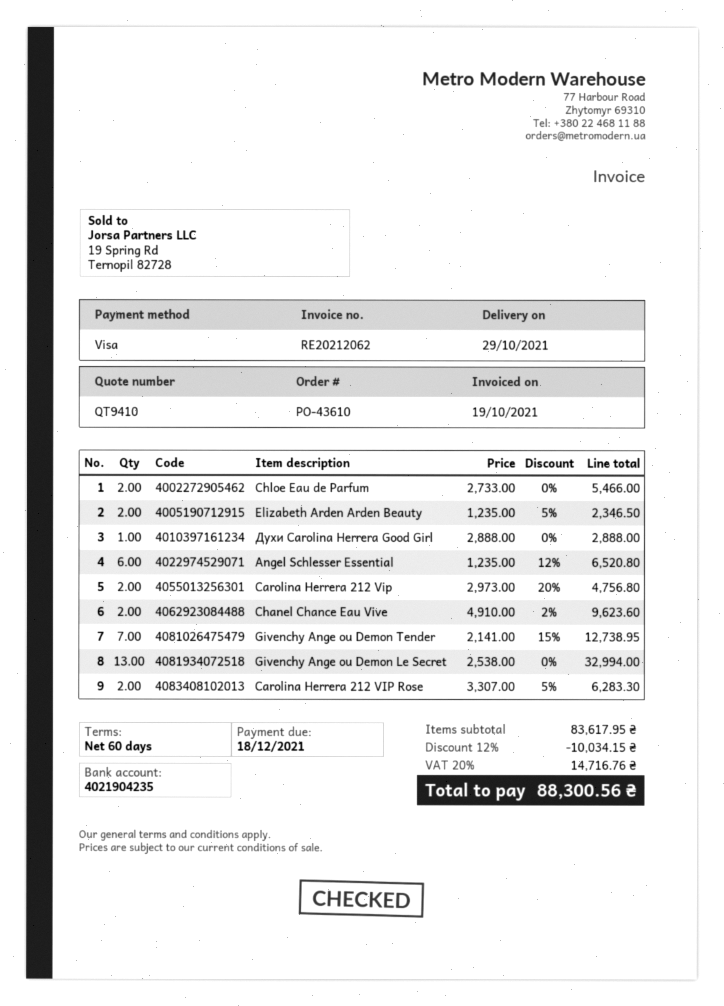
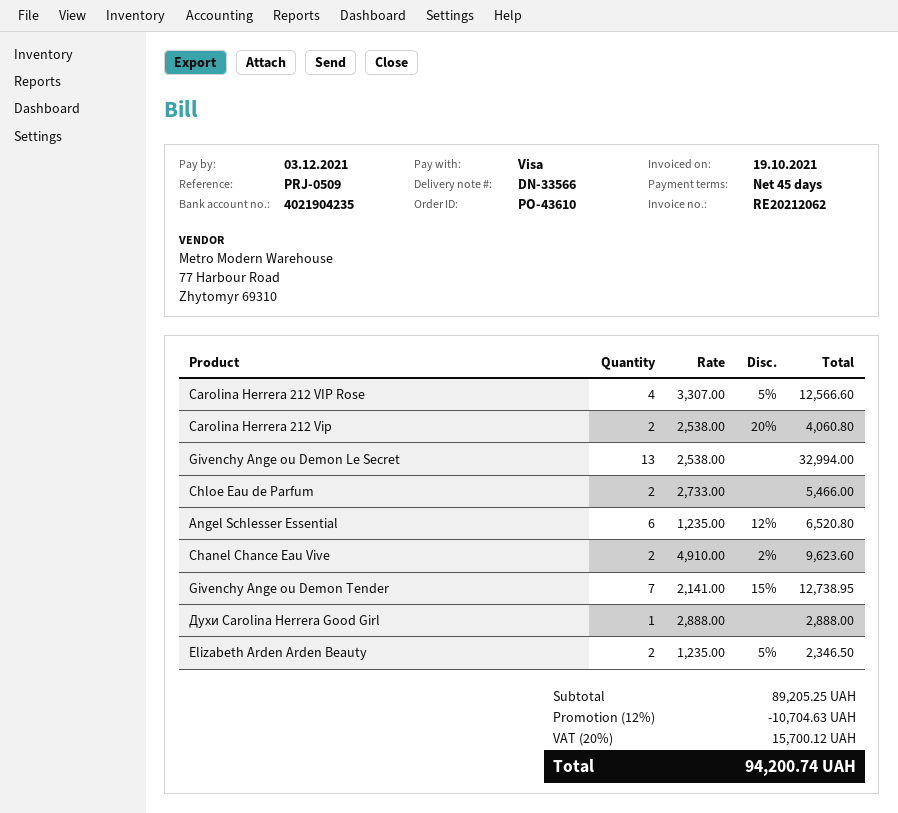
payment terms: 60 days -> 45 days
due date: 2021-12-18 -> 2021-12-03
Carolina Herrera 212 Vip: 2 x 2973.00 - 20% = 4756.80 -> 2 x 2538.00 - 20% = 4060.80
Carolina Herrera 212 VIP Rose: 2 x 3307.00 - 5% = 6283.30 -> 4 x 3307.00 - 5% = 12566.60
subtotal: 83617.95 -> 89205.25
discount: 12% = 10034.15 -> 12% = 10704.63
tax: 20% = 14716.76 -> 20% = 15700.12
total: 88300.56 -> 94200.74

